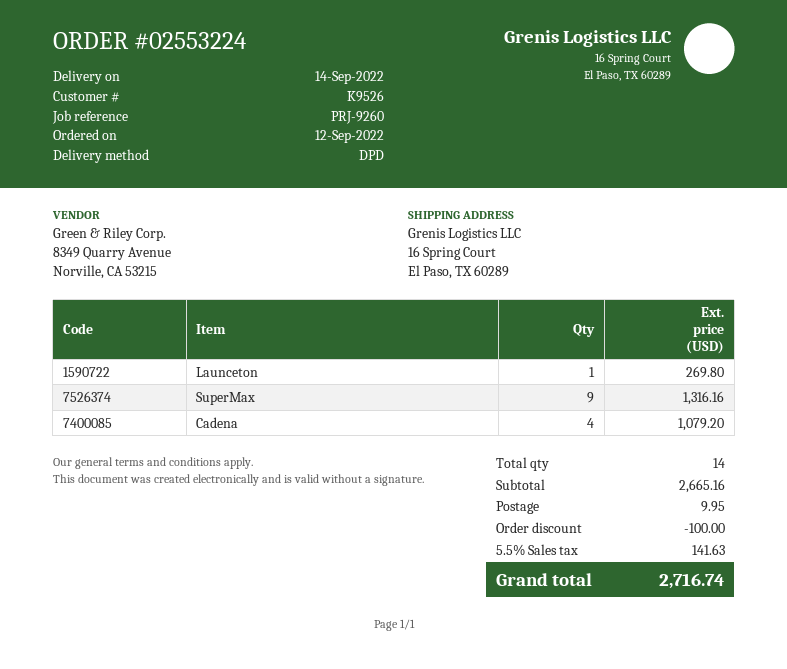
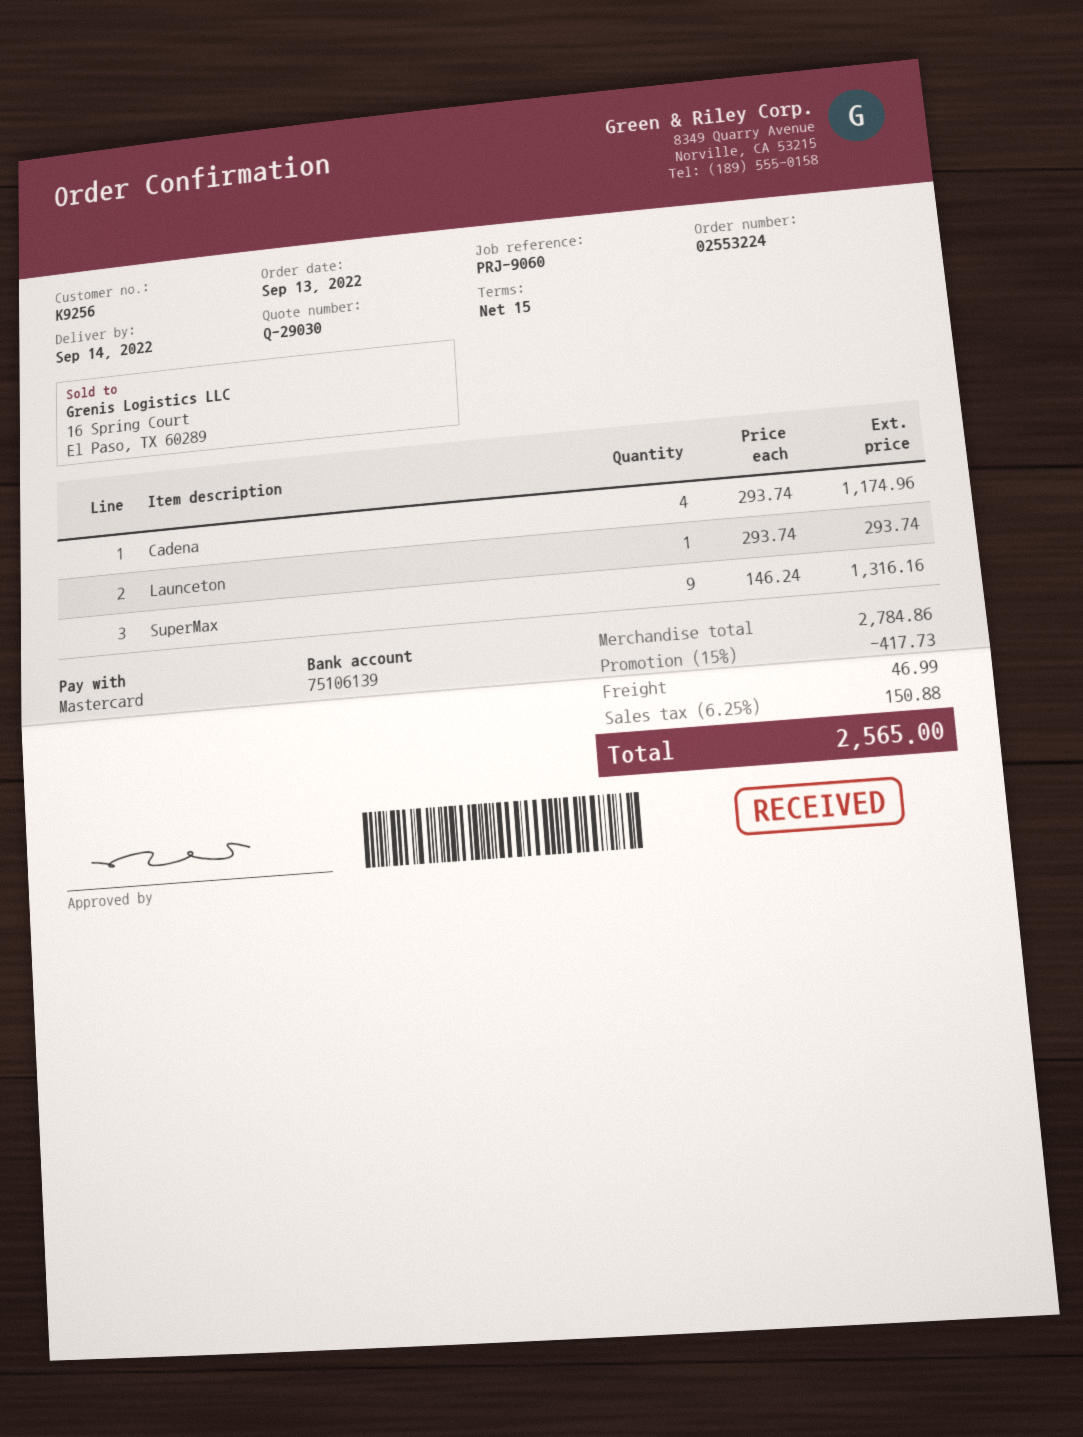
order date: 2022-09-12 -> 2022-09-13
customer number: K9526 -> K9256
reference: PRJ-9260 -> PRJ-9060
Launceton: 1 for 269.80 -> 1 for 293.74
Cadena: 4 for 1079.20 -> 4 for 1174.96
subtotal: 2665.16 -> 2784.86
discount: 100.00 -> 417.73
shipping: 9.95 -> 46.99
tax: 5.5% = 141.63 -> 6.25% = 150.88
total: 2716.74 -> 2565.00

